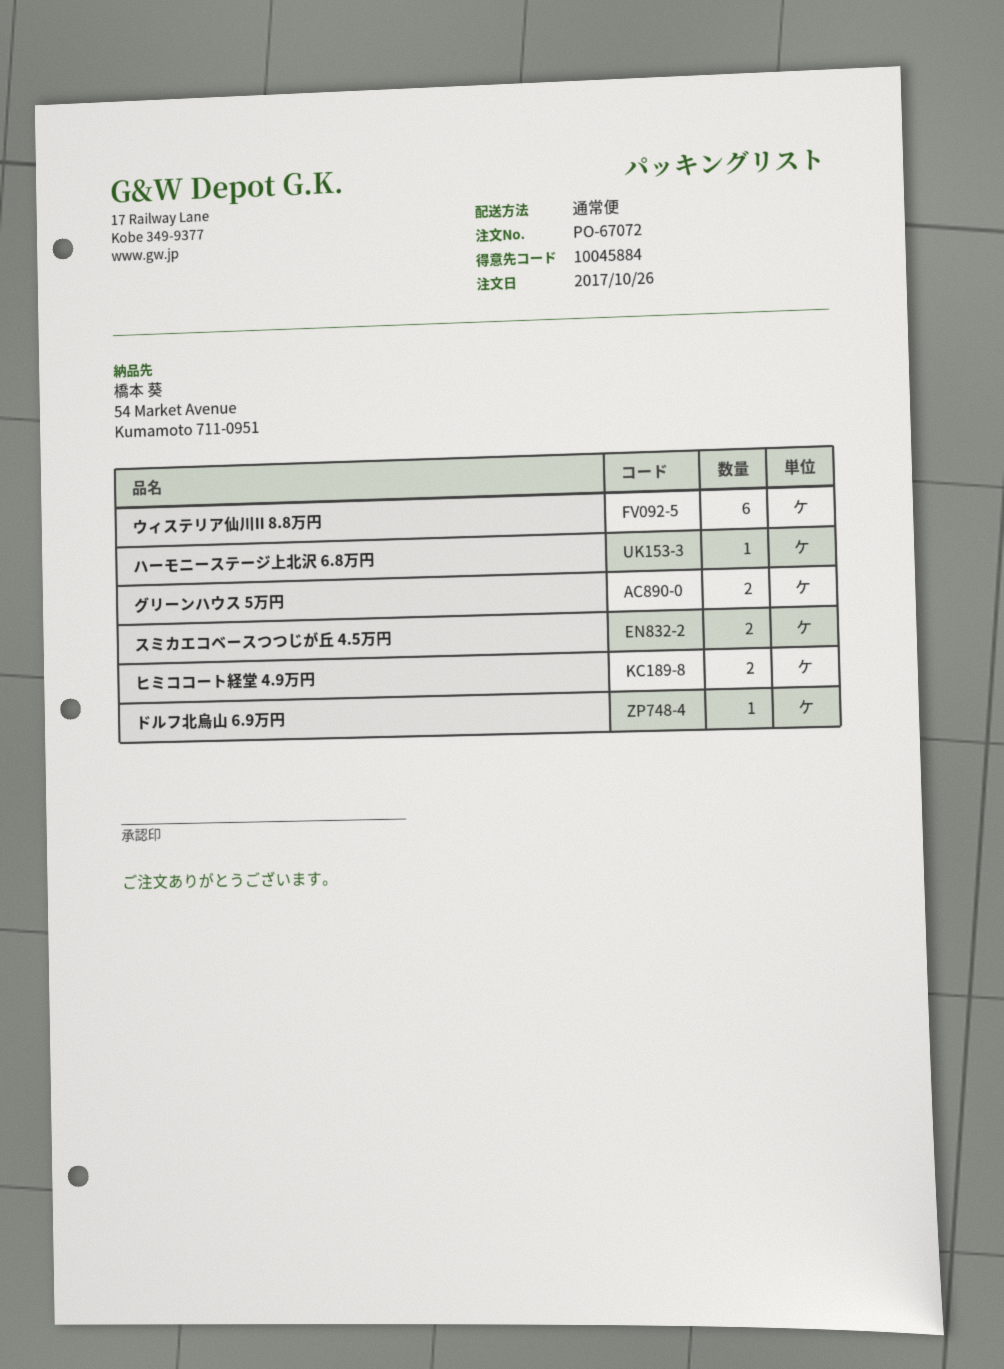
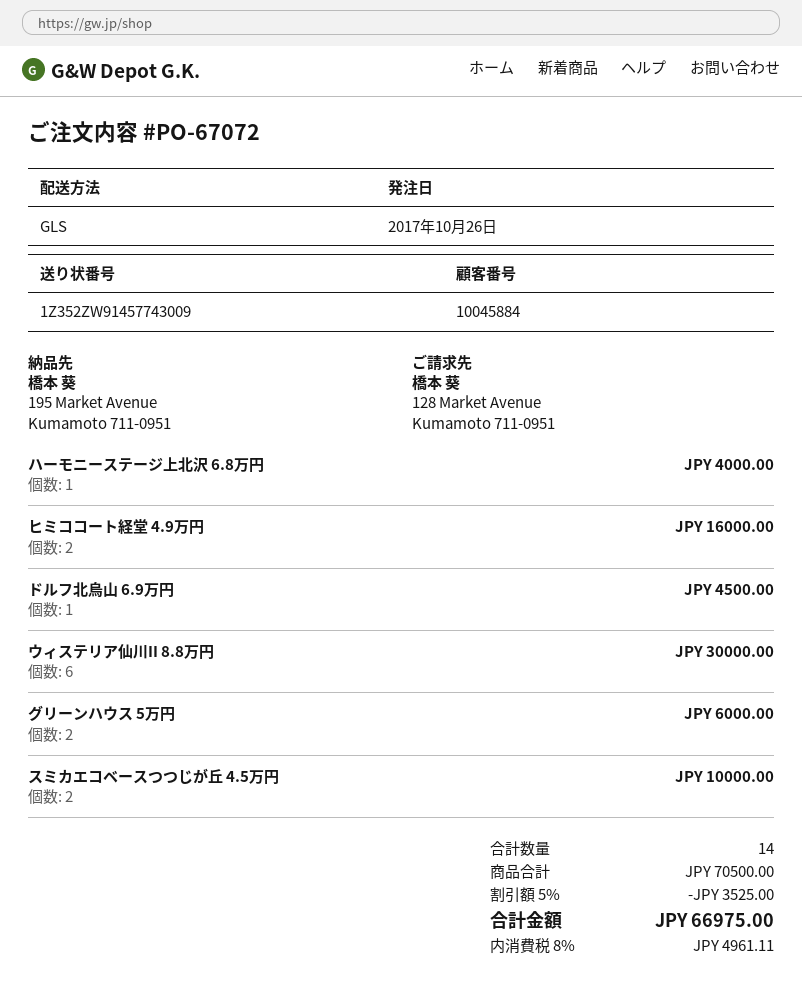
shipping method: standard -> GLS
ship to: 54 Market Avenue, Kumamoto 711-0951 -> 195 Market Avenue, Kumamoto 711-0951

